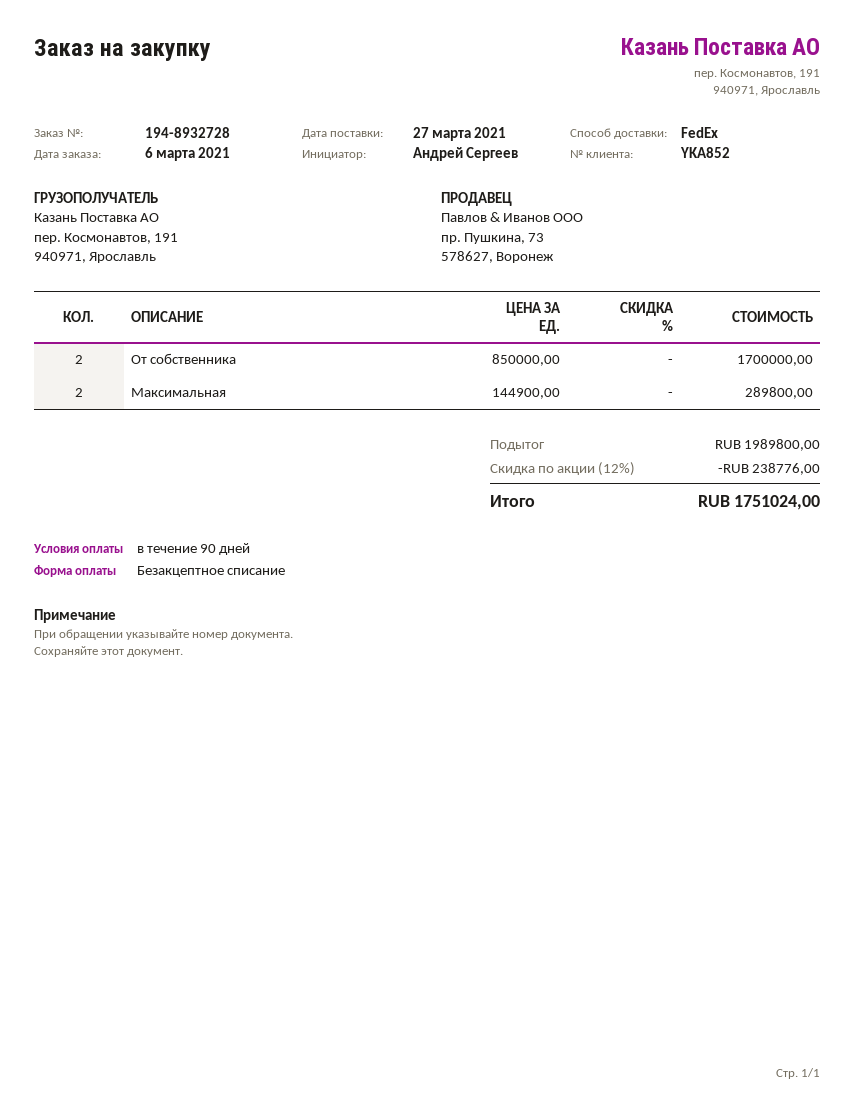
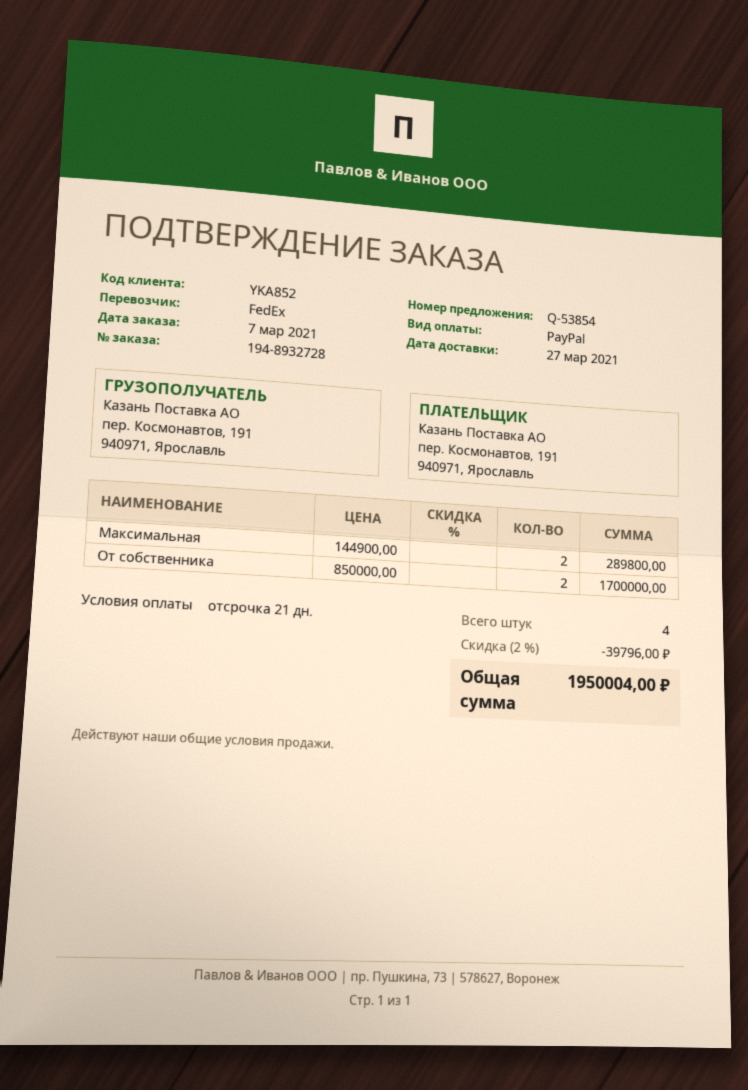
order date: 2021-03-06 -> 2021-03-07
payment terms: 90 days -> 21 days
payment method: direct debit -> PayPal
discount: 12% = 238776.00 -> 2% = 39796.00
total: 1751024.00 -> 1950004.00

